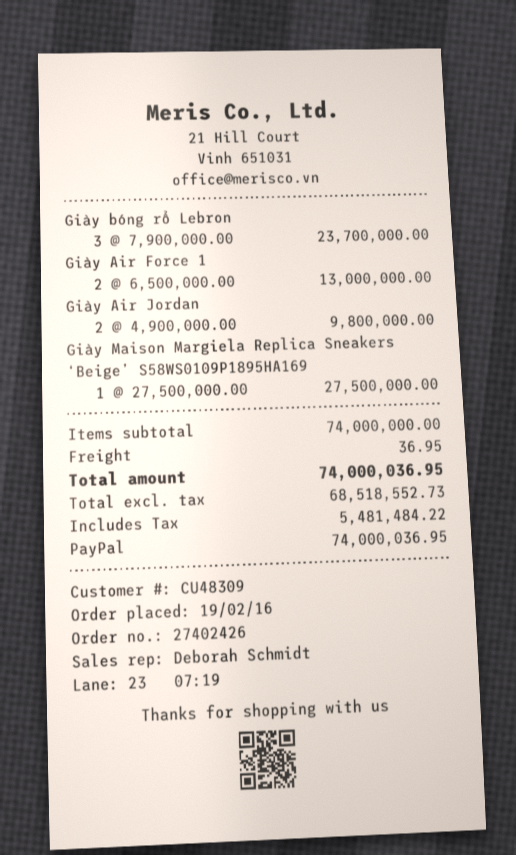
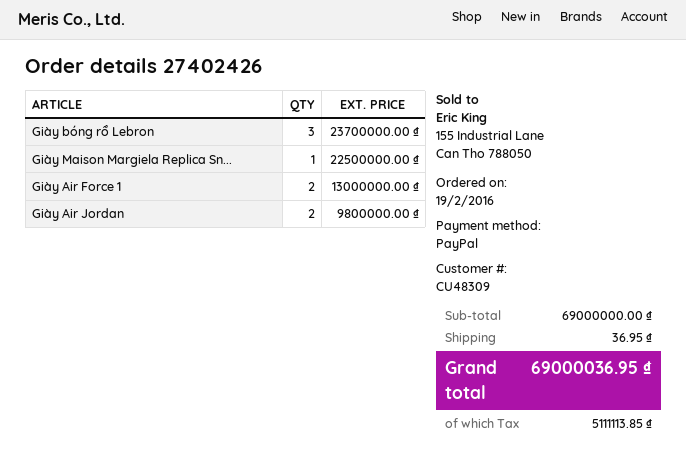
Giày Maison Margiela Replica Sneakers ‘Beige’ S58WS0109P1895HA169: 1 for 27500000.00 -> 1 for 22500000.00
subtotal: 74000000.00 -> 69000000.00
tax: 5481484.22 -> 5111113.85
total: 74000036.95 -> 69000036.95

